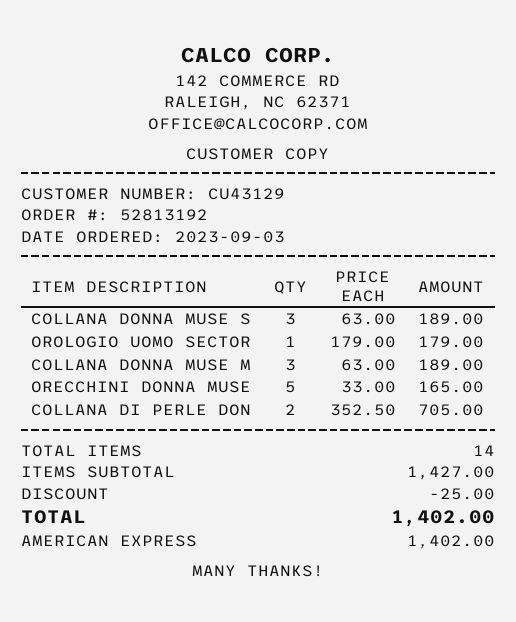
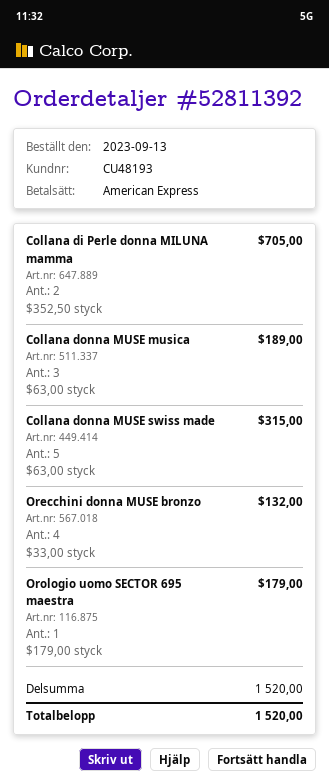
order number: 52813192 -> 52811392
order date: 2023-09-03 -> 2023-09-13
customer number: CU43129 -> CU48193
COLLANA DONNA MUSE S: 3 x 63.00 = 189.00 -> 5 x 63.00 = 315.00
ORECCHINI DONNA MUSE: 5 x 33.00 = 165.00 -> 4 x 33.00 = 132.00
subtotal: 1427.00 -> 1520.00
discount: 25.00 -> none
total: 1402.00 -> 1520.00

